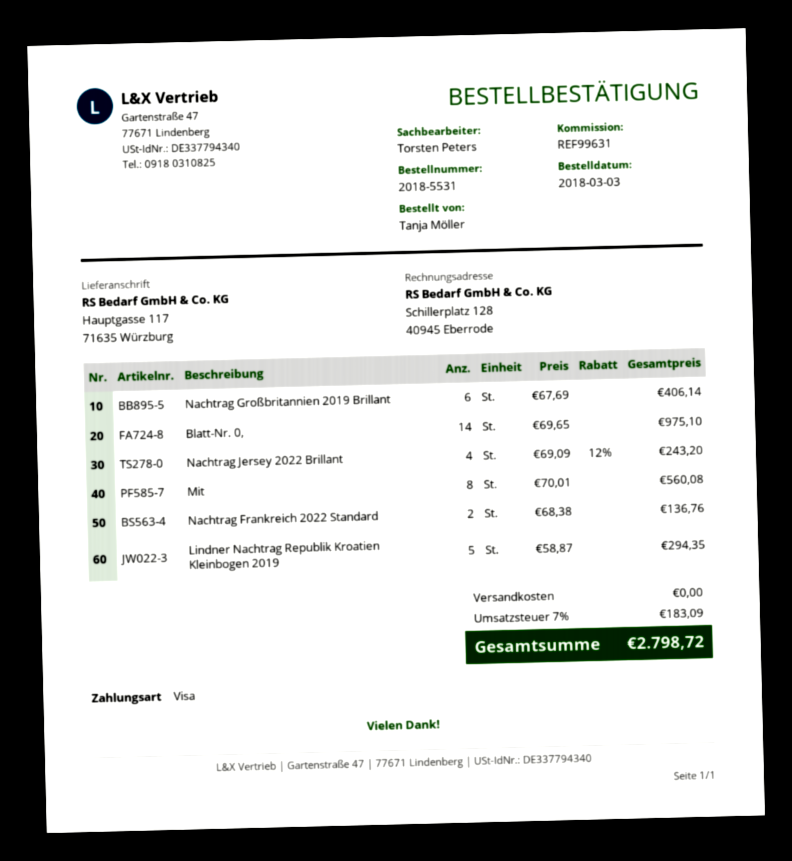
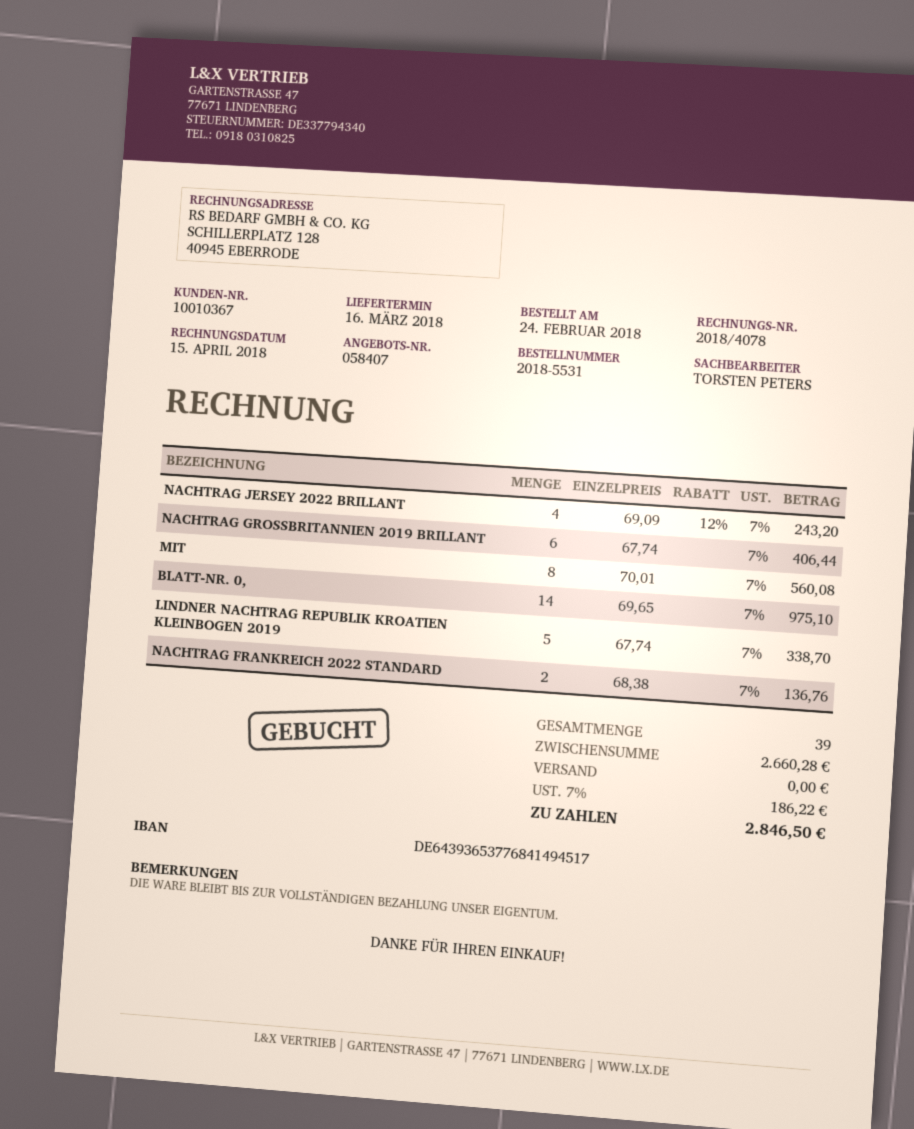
order date: 2018-03-03 -> 2018-02-24
Nachtrag Großbritannien 2019 Brillant: 6 x 67.69 = 406.14 -> 6 x 67.74 = 406.44
Lindner Nachtrag Republik Kroatien Kleinbogen 2019: 5 x 58.87 = 294.35 -> 5 x 67.74 = 338.70
tax: 7% = 183.09 -> 7% = 186.22
total: 2798.72 -> 2846.50

